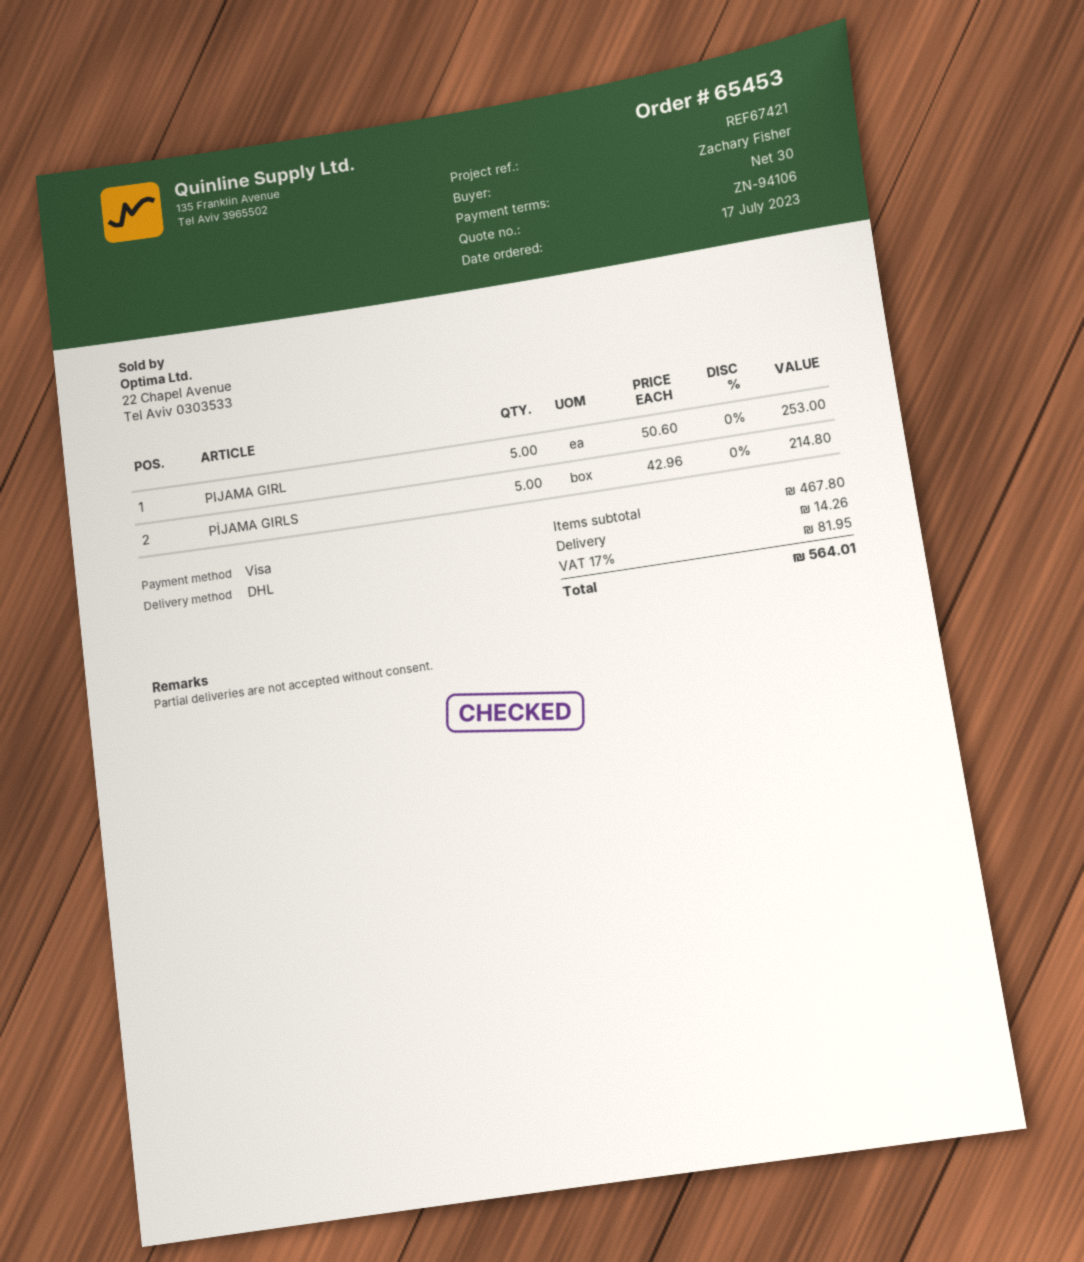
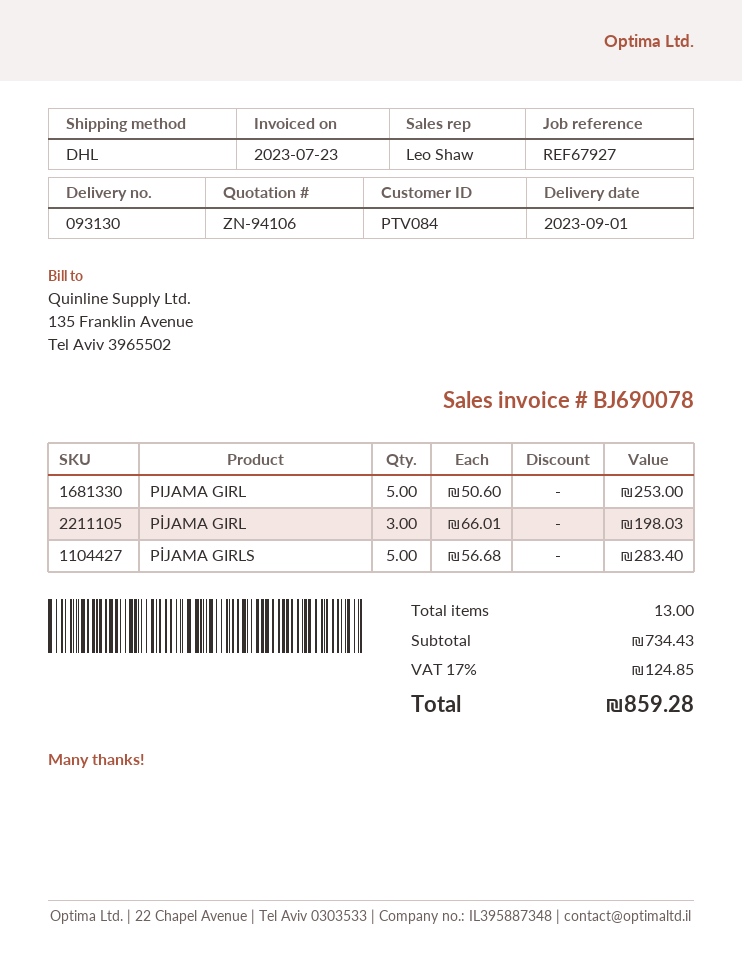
reference: REF67421 -> REF67927
PİJAMA GIRLS: 5 x 42.96 = 214.80 -> 5 x 56.68 = 283.40
PİJAMA GIRL: none -> 3 x 66.01 = 198.03
subtotal: 467.80 -> 734.43
shipping: 14.26 -> none
tax: 17% = 81.95 -> 17% = 124.85
total: 564.01 -> 859.28

